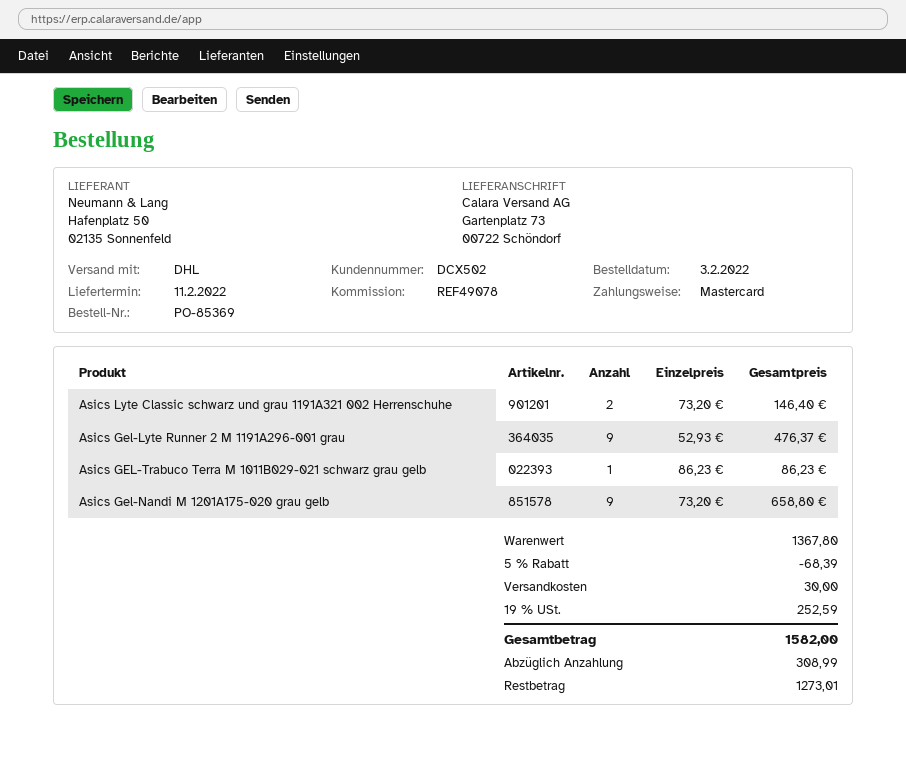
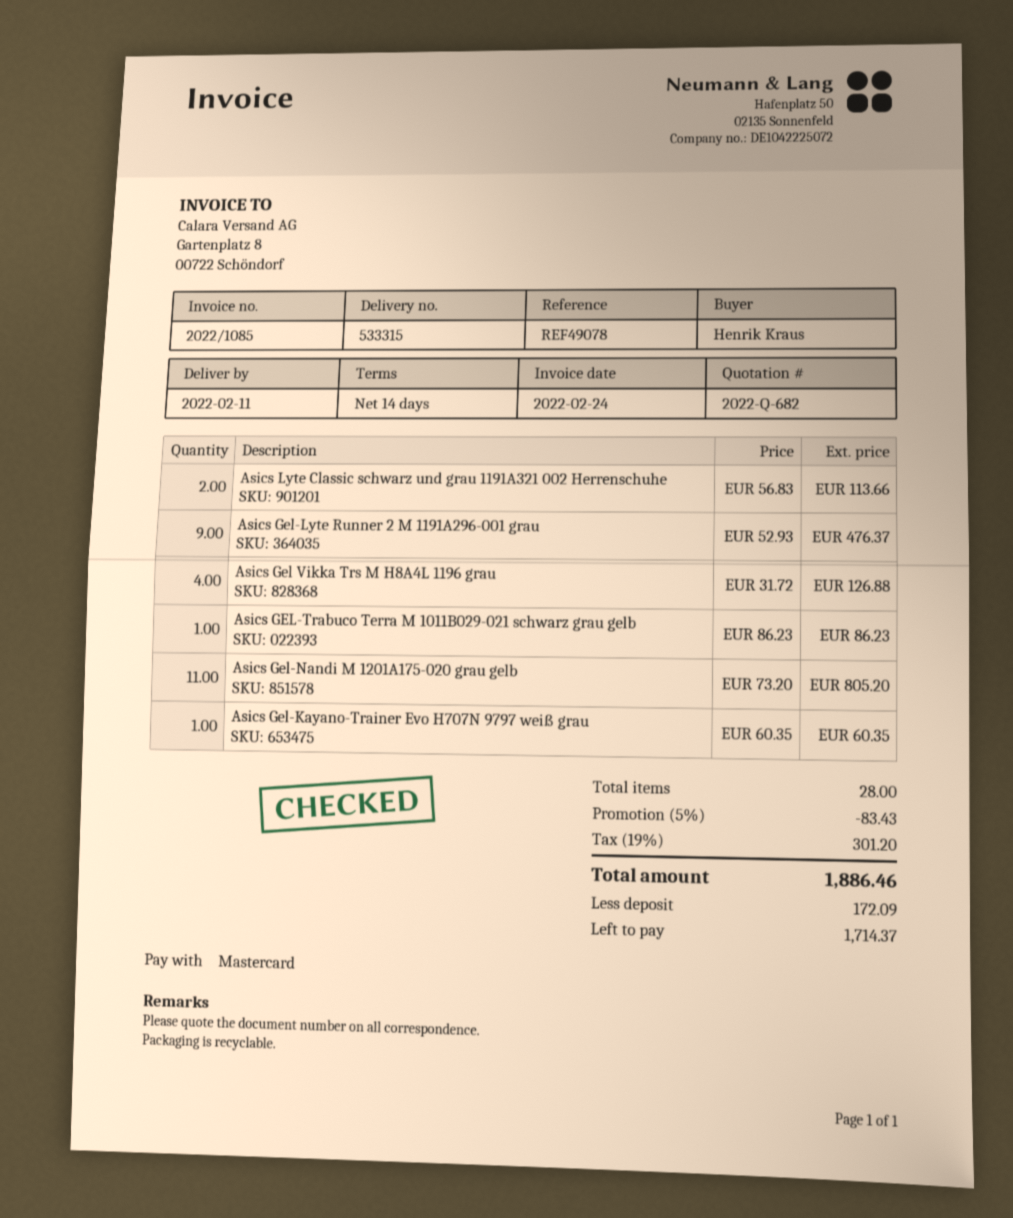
Asics Lyte Classic schwarz und grau 1191A321 002 Herrenschuhe: 2 x 73.20 = 146.40 -> 2 x 56.83 = 113.66
Asics Gel-Nandi M 1201A175-020 grau gelb: 9 x 73.20 = 658.80 -> 11 x 73.20 = 805.20
Asics Gel Vikka Trs M H8A4L 1196 grau: none -> 4 x 31.72 = 126.88
Asics Gel-Kayano-Trainer Evo H707N 9797 weiß grau: none -> 1 x 60.35 = 60.35
discount: 5% = 68.39 -> 5% = 83.43
shipping: 30.00 -> none
tax: 19% = 252.59 -> 19% = 301.20
total: 1582.00 -> 1886.46
deposit: 308.99 -> 172.09
balance: 1273.01 -> 1714.37

